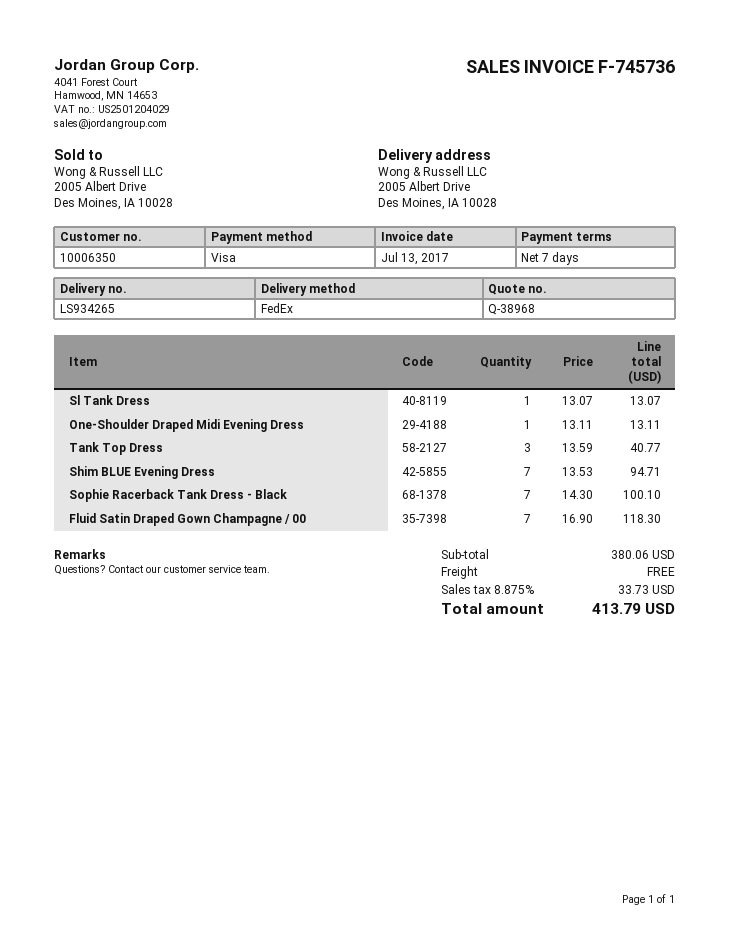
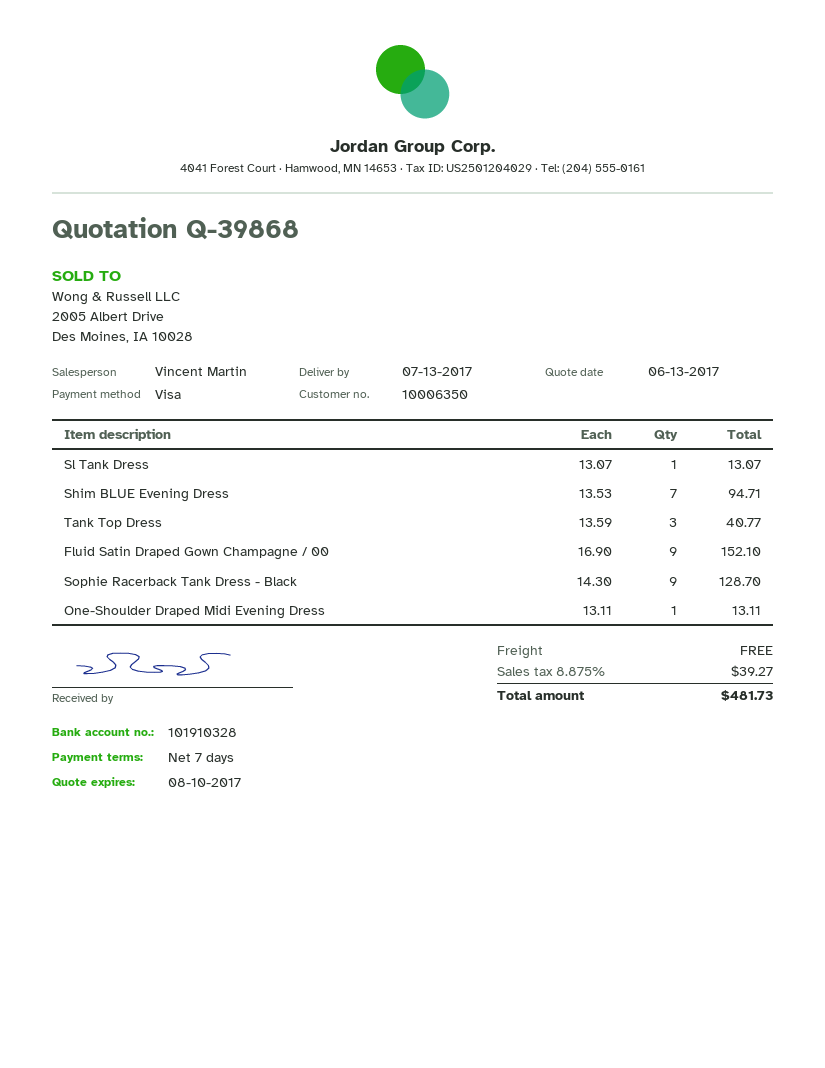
quote number: Q-38968 -> Q-39868
Sophie Racerback Tank Dress - Black: 7 x 14.30 = 100.10 -> 9 x 14.30 = 128.70
Fluid Satin Draped Gown Champagne / 00: 7 x 16.90 = 118.30 -> 9 x 16.90 = 152.10
tax: 8.875% = 33.73 -> 8.875% = 39.27
total: 413.79 -> 481.73

